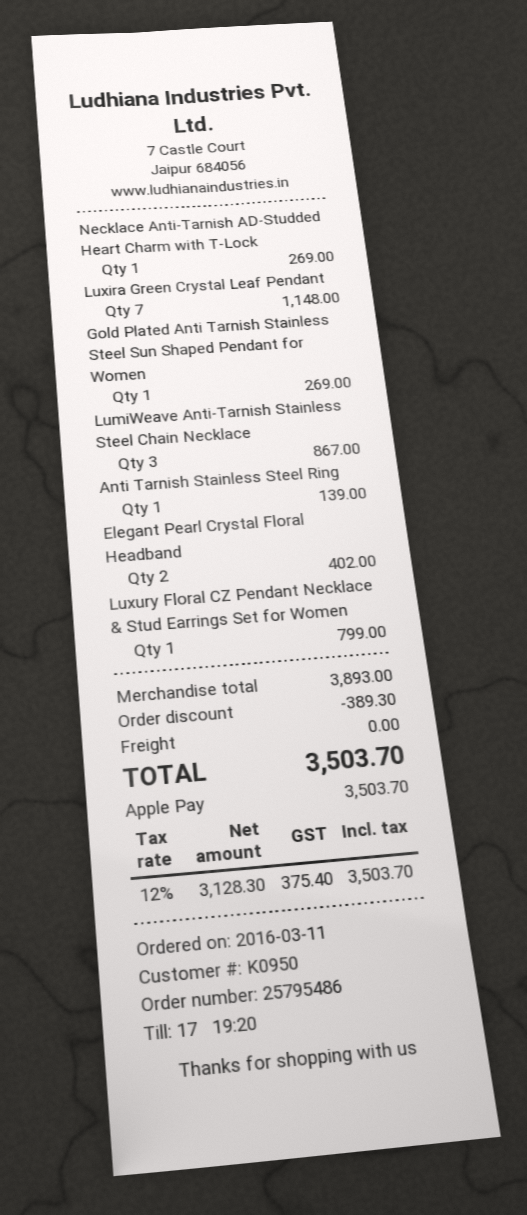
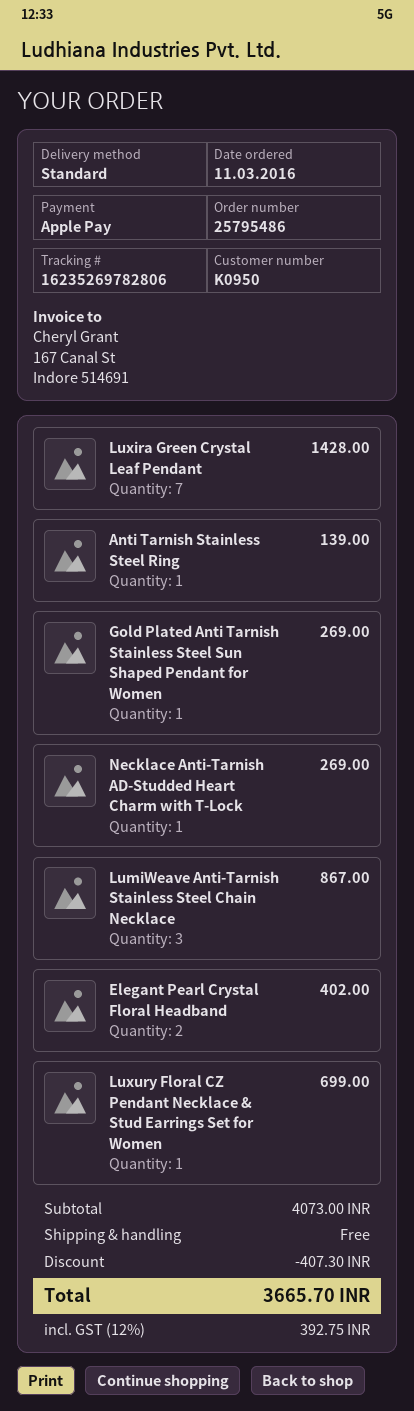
Luxira Green Crystal Leaf Pendant: 7 for 1148.00 -> 7 for 1428.00
Luxury Floral CZ Pendant Necklace & Stud Earrings Set for Women: 1 for 799.00 -> 1 for 699.00
subtotal: 3893.00 -> 4073.00
discount: 389.30 -> 407.30
tax: 12% = 375.40 -> 12% = 392.75
total: 3503.70 -> 3665.70

